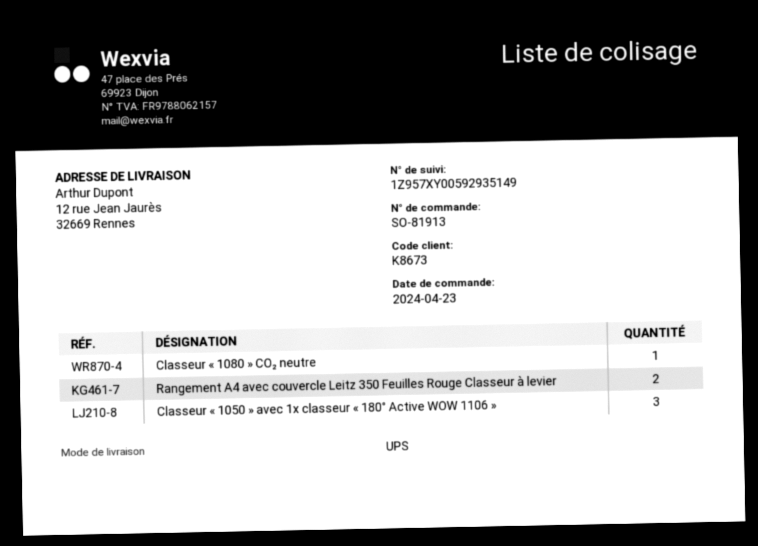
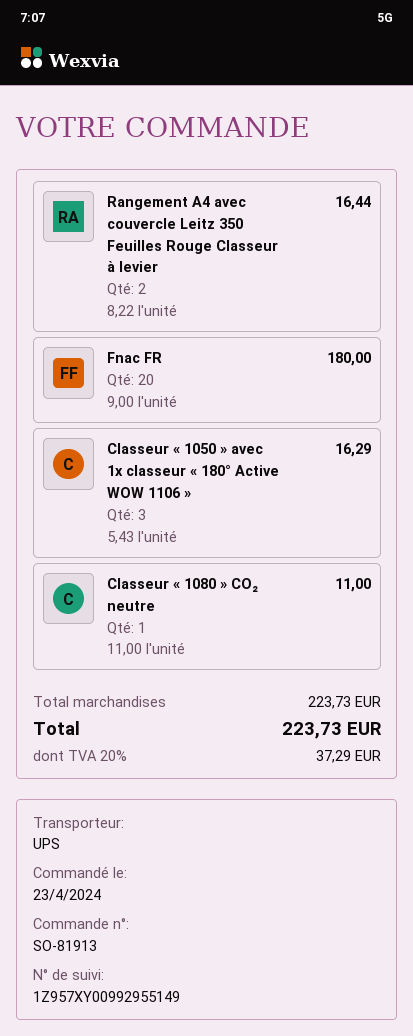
tracking number: 1Z957XY00592935149 -> 1Z957XY00992955149
Fnac FR: none -> 20

